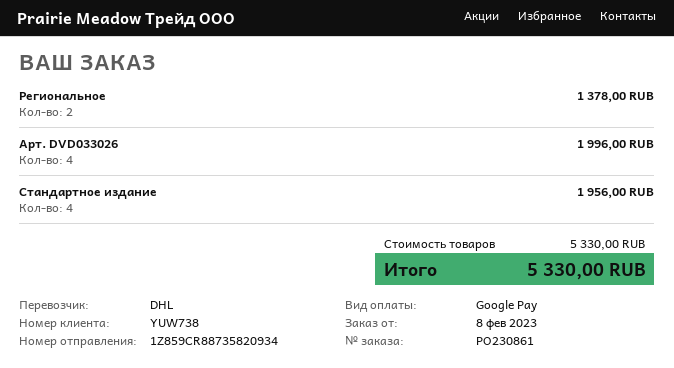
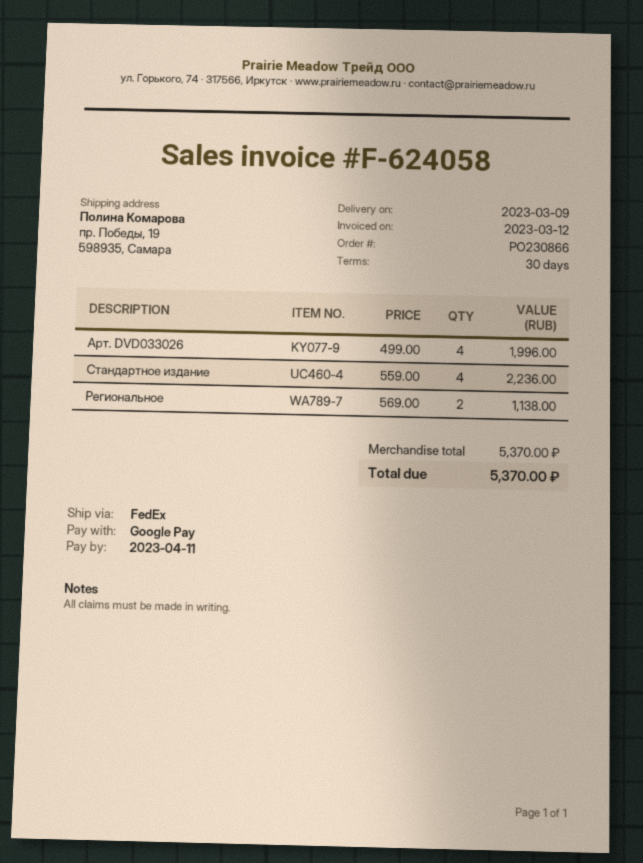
order number: PO230861 -> PO230866
shipping method: DHL -> FedEx
Региональное: 2 for 1378.00 -> 2 for 1138.00
Стандартное издание: 4 for 1956.00 -> 4 for 2236.00
subtotal: 5330.00 -> 5370.00
total: 5330.00 -> 5370.00

